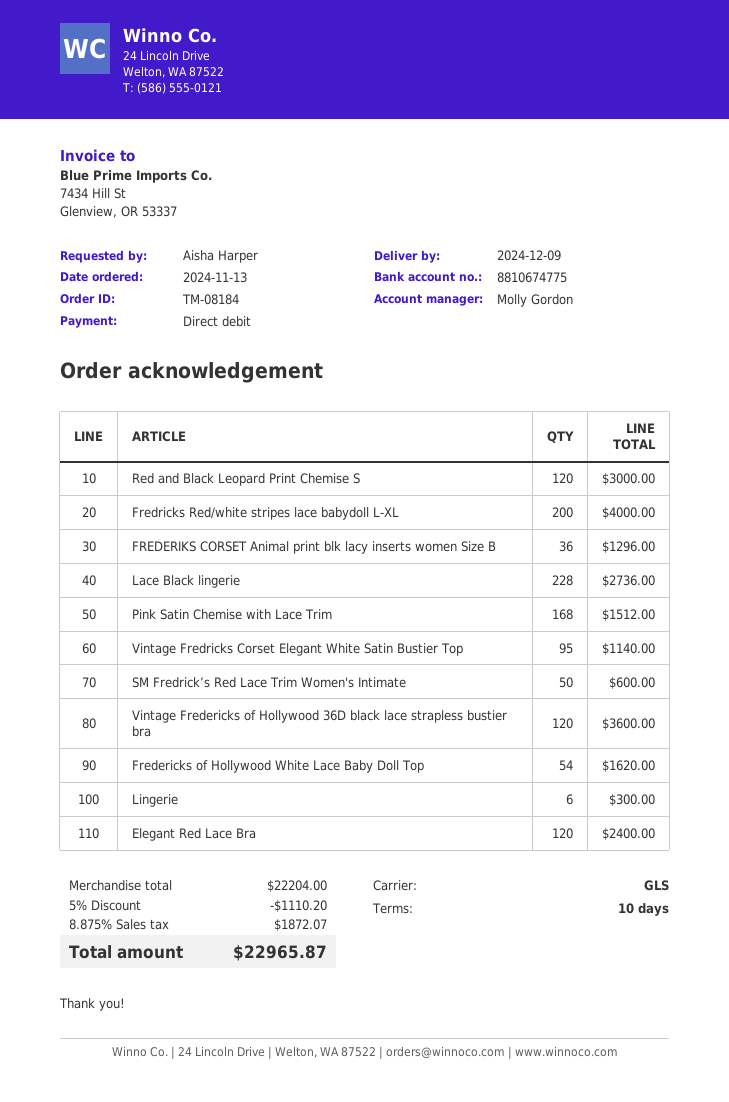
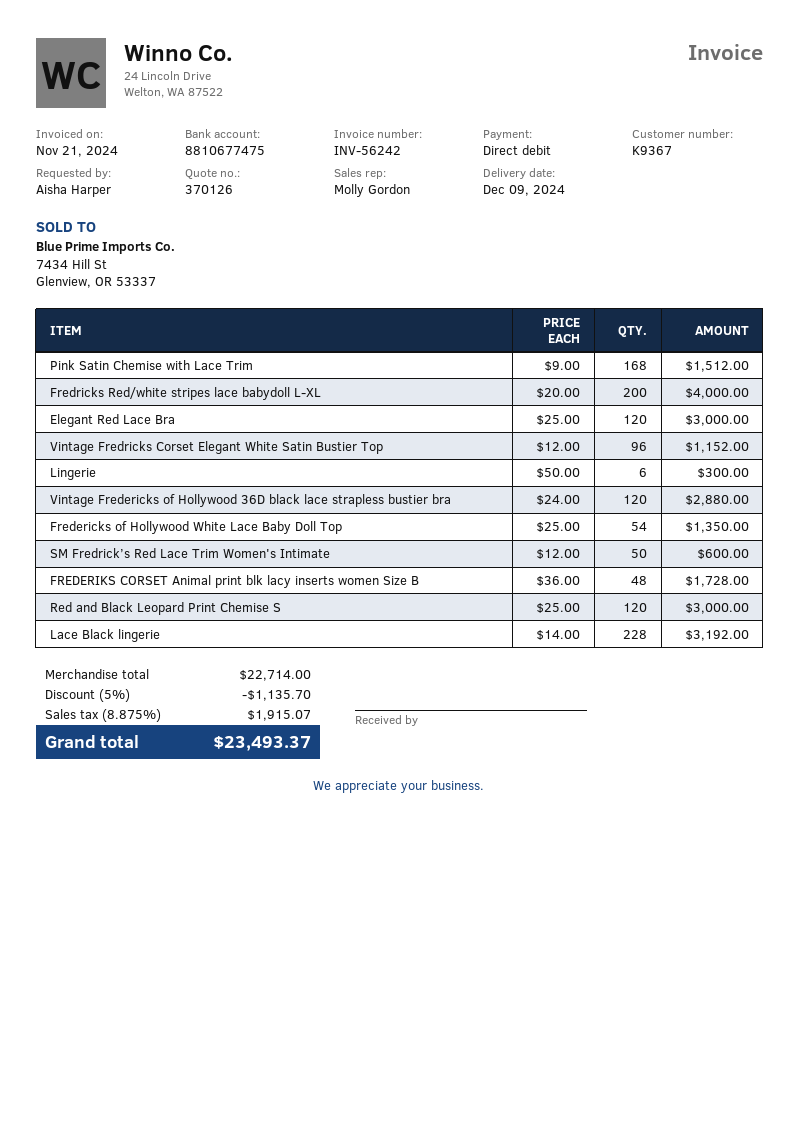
bank account: 8810674775 -> 8810677475
FREDERIKS CORSET Animal print blk lacy inserts women Size B: 36 for 1296.00 -> 48 for 1728.00
Lace Black lingerie: 228 for 2736.00 -> 228 for 3192.00
Vintage Fredricks Corset Elegant White Satin Bustier Top: 95 for 1140.00 -> 96 for 1152.00
Vintage Fredericks of Hollywood 36D black lace strapless bustier bra: 120 for 3600.00 -> 120 for 2880.00
Fredericks of Hollywood White Lace Baby Doll Top: 54 for 1620.00 -> 54 for 1350.00
Elegant Red Lace Bra: 120 for 2400.00 -> 120 for 3000.00
subtotal: 22204.00 -> 22714.00
discount: 5% = 1110.20 -> 5% = 1135.70
tax: 8.875% = 1872.07 -> 8.875% = 1915.07
total: 22965.87 -> 23493.37

